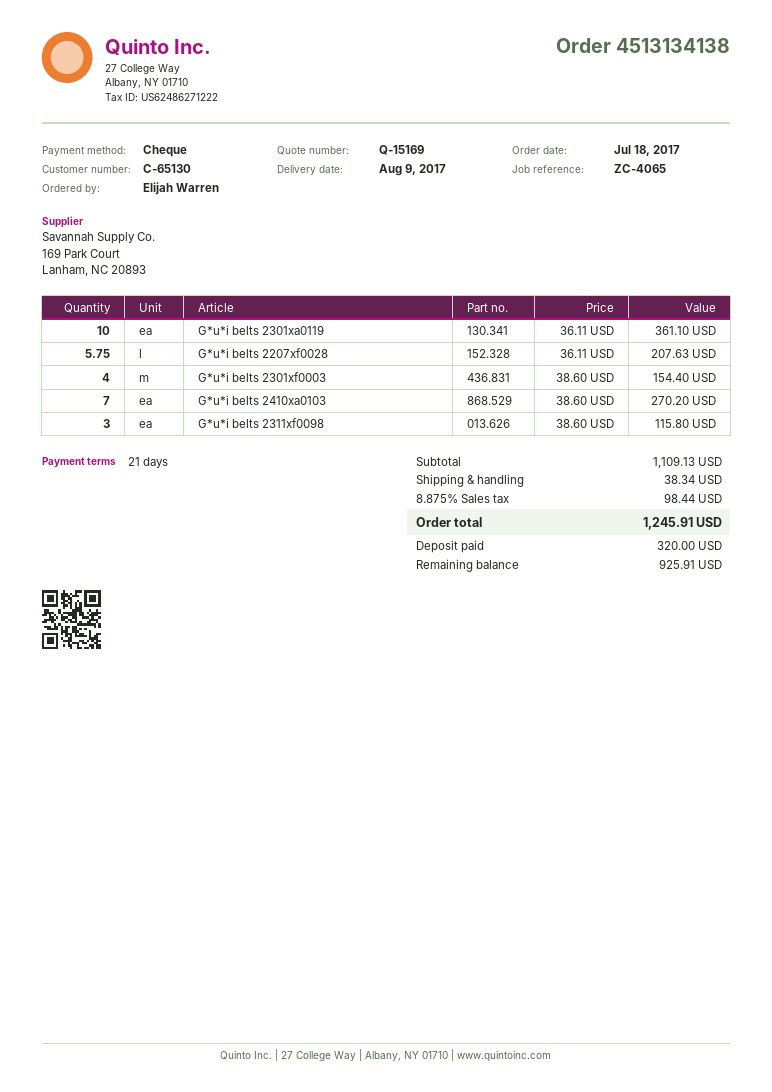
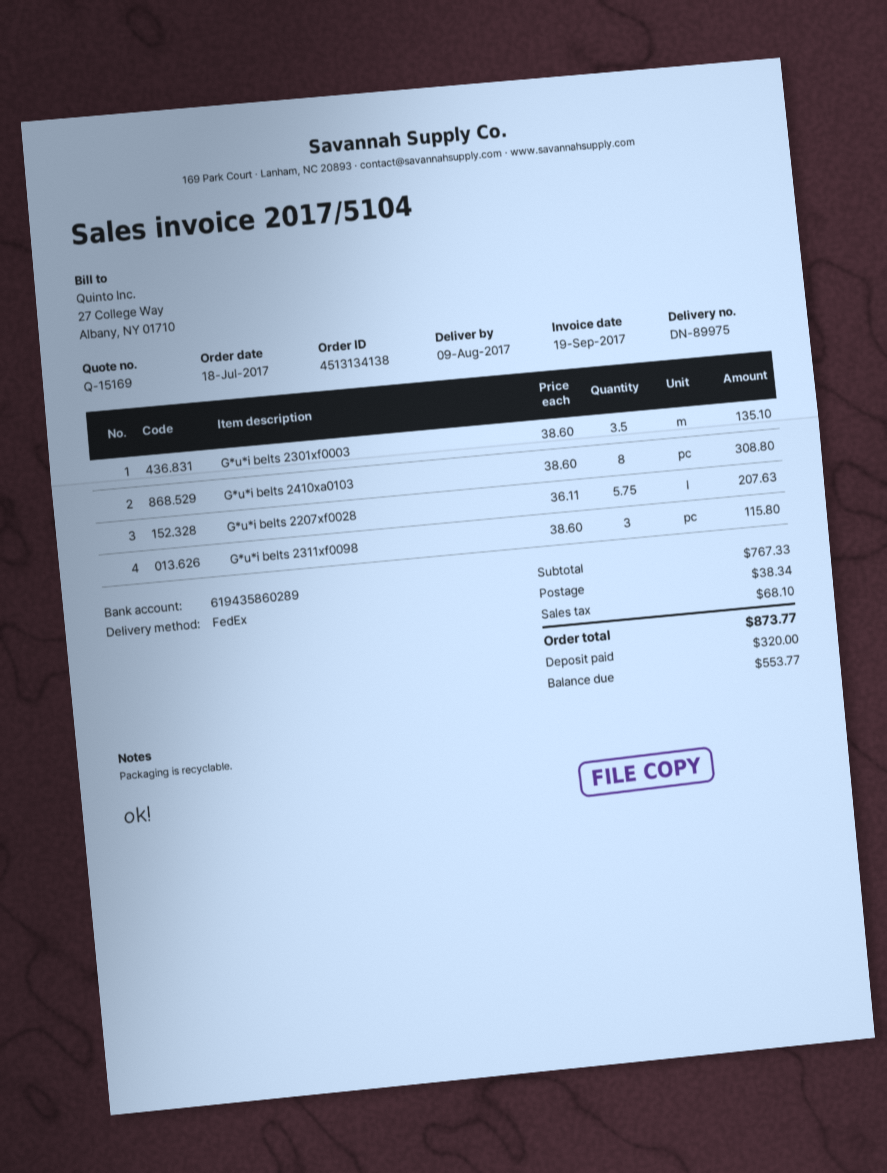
G*u*i belts 2301xa0119: 10 x 36.11 = 361.10 -> none
G*u*i belts 2301xf0003: 4 x 38.60 = 154.40 -> 3.5 x 38.60 = 135.10
G*u*i belts 2410xa0103: 7 x 38.60 = 270.20 -> 8 x 38.60 = 308.80
subtotal: 1109.13 -> 767.33
tax: 98.44 -> 68.10
total: 1245.91 -> 873.77
balance: 925.91 -> 553.77

